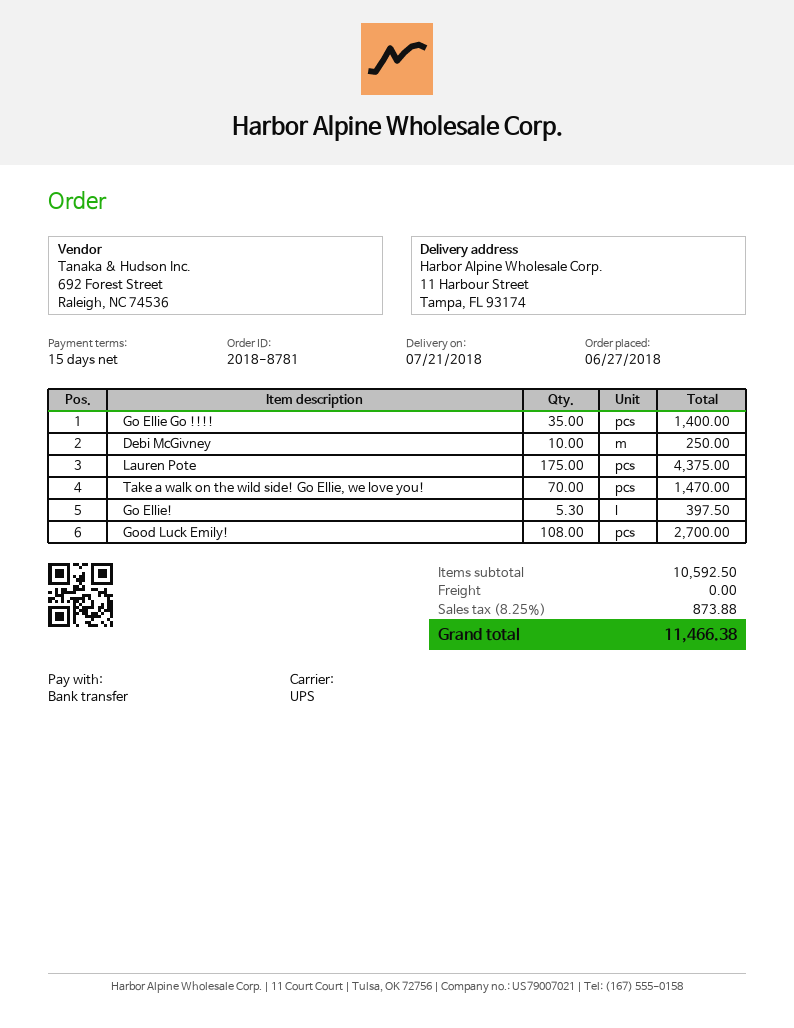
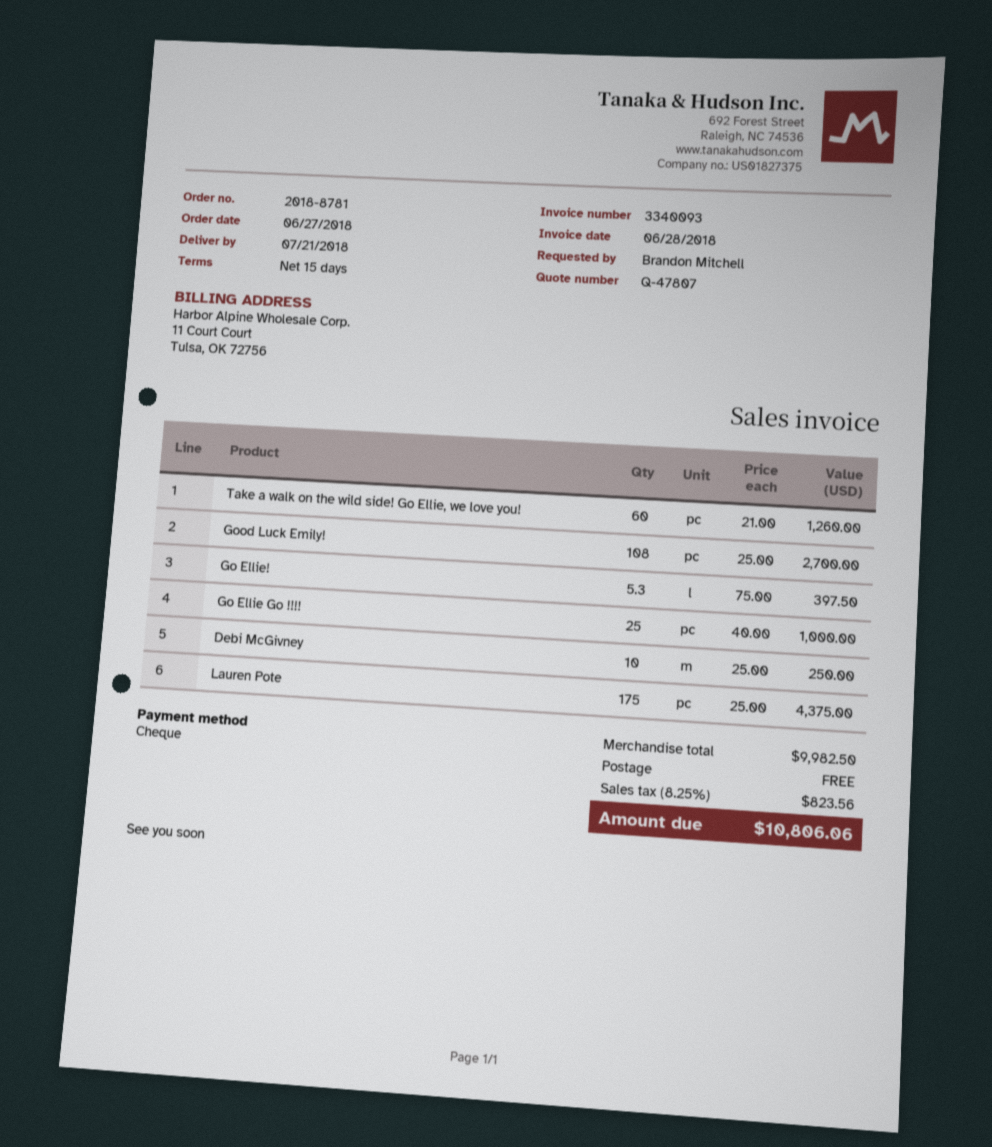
payment method: bank transfer -> cheque
Go Ellie Go !!!!: 35 for 1400.00 -> 25 for 1000.00
Take a walk on the wild side! Go Ellie, we love you!: 70 for 1470.00 -> 60 for 1260.00
subtotal: 10592.50 -> 9982.50
tax: 8.25% = 873.88 -> 8.25% = 823.56
total: 11466.38 -> 10806.06

